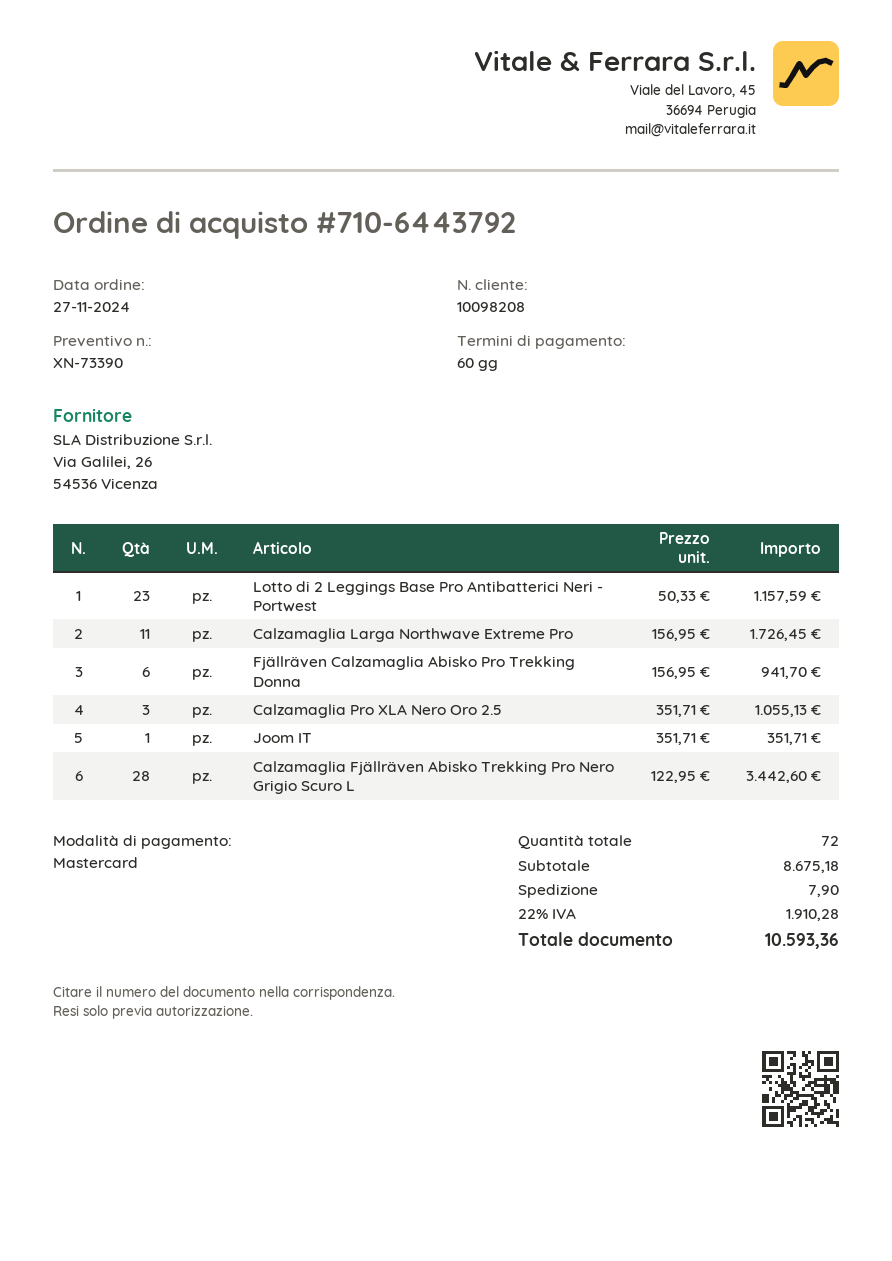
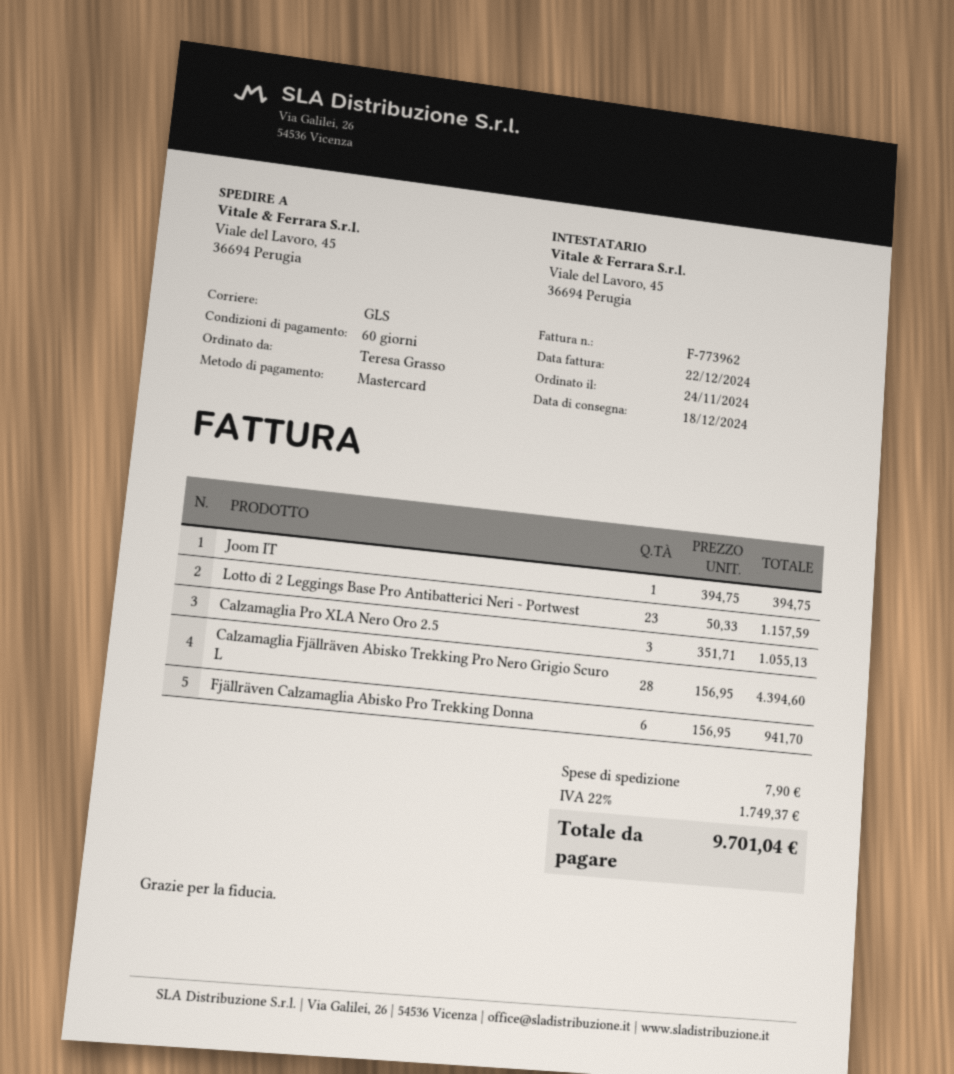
order date: 2024-11-27 -> 2024-11-24
Calzamaglia Larga Northwave Extreme Pro: 11 x 156.95 = 1726.45 -> none
Joom IT: 1 x 351.71 = 351.71 -> 1 x 394.75 = 394.75
Calzamaglia Fjällräven Abisko Trekking Pro Nero Grigio Scuro L: 28 x 122.95 = 3442.60 -> 28 x 156.95 = 4394.60
tax: 22% = 1910.28 -> 22% = 1749.37
total: 10593.36 -> 9701.04

